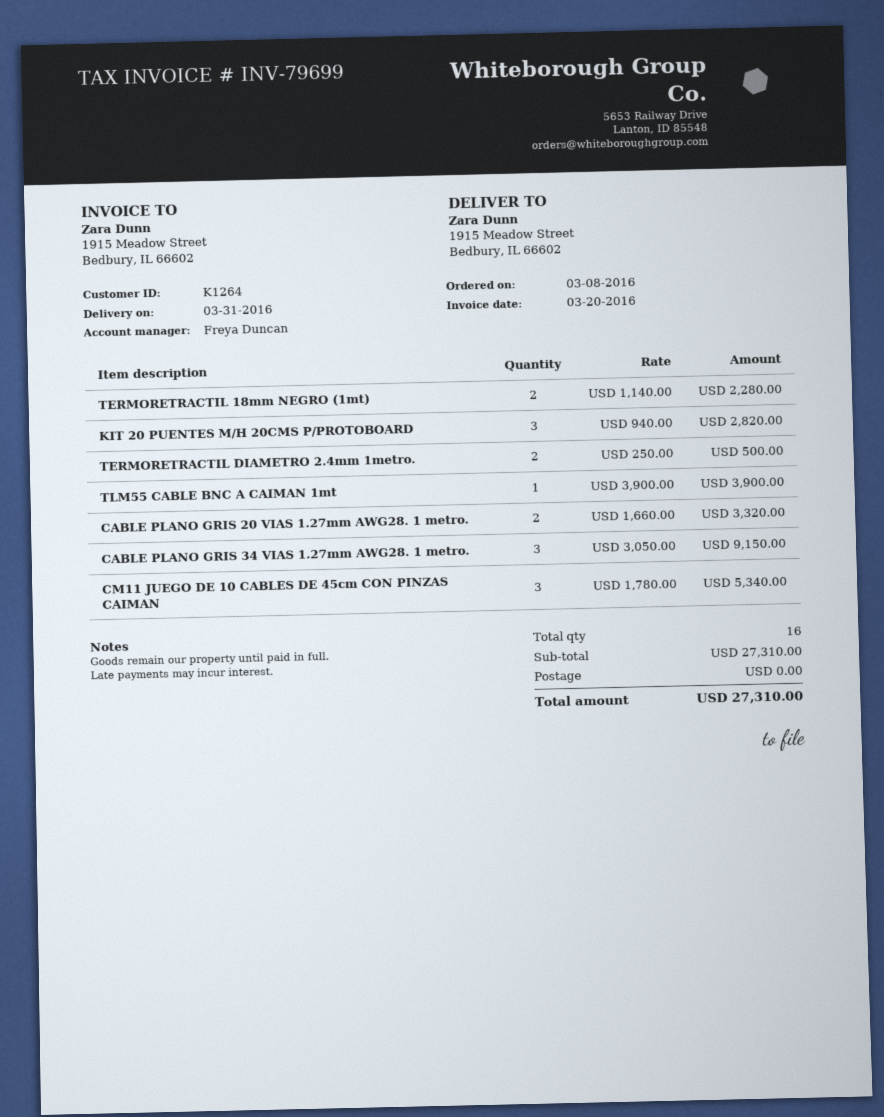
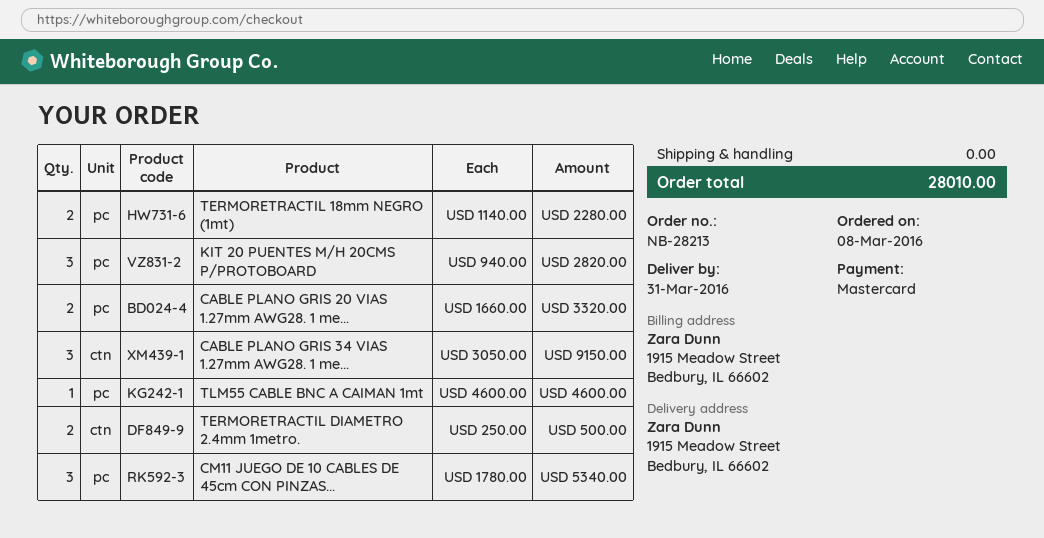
TLM55 CABLE BNC A CAIMAN 1mt: 1 x 3900.00 = 3900.00 -> 1 x 4600.00 = 4600.00
total: 27310.00 -> 28010.00

